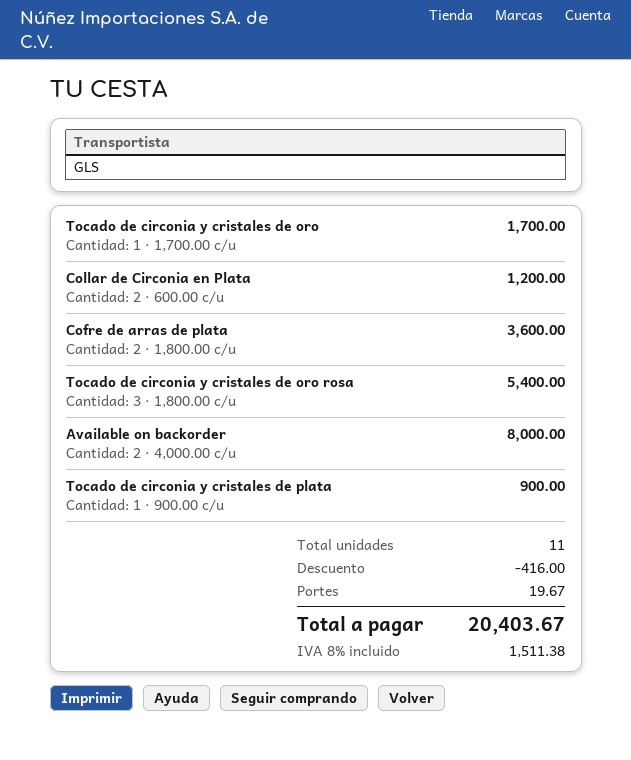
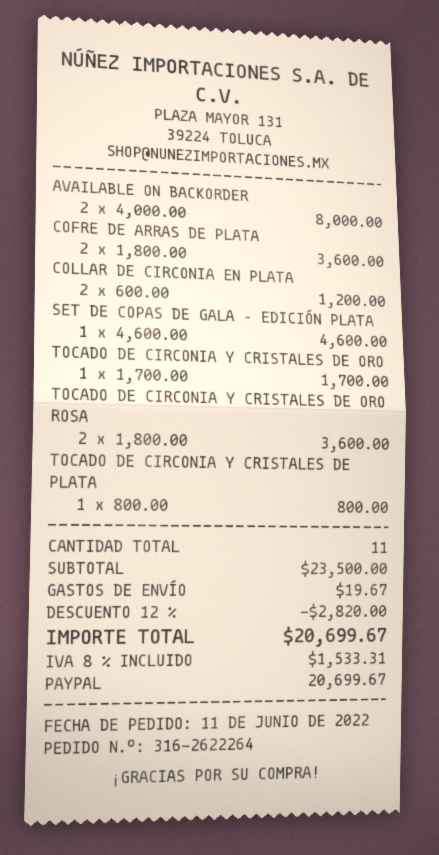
Tocado de circonia y cristales de oro rosa: 3 x 1800.00 = 5400.00 -> 2 x 1800.00 = 3600.00
Tocado de circonia y cristales de plata: 1 x 900.00 = 900.00 -> 1 x 800.00 = 800.00
SET DE COPAS DE GALA – EDICIÓN PLATA: none -> 1 x 4600.00 = 4600.00
discount: 416.00 -> 2820.00
tax: 8% = 1511.38 -> 8% = 1533.31
total: 20403.67 -> 20699.67

